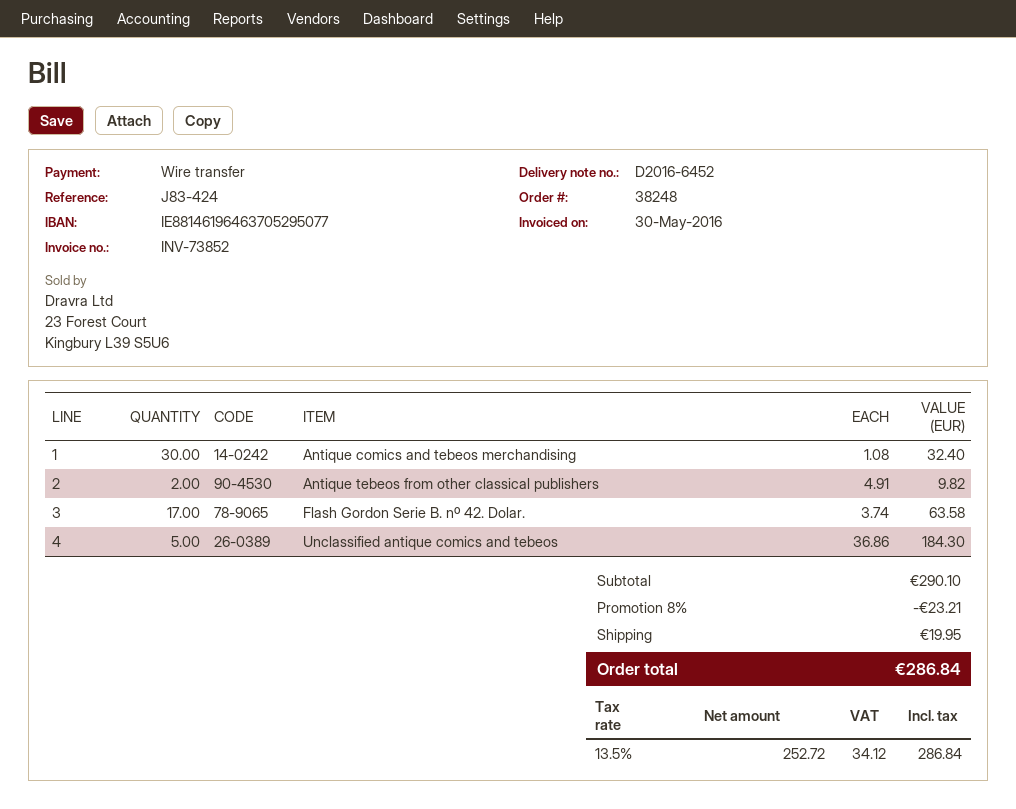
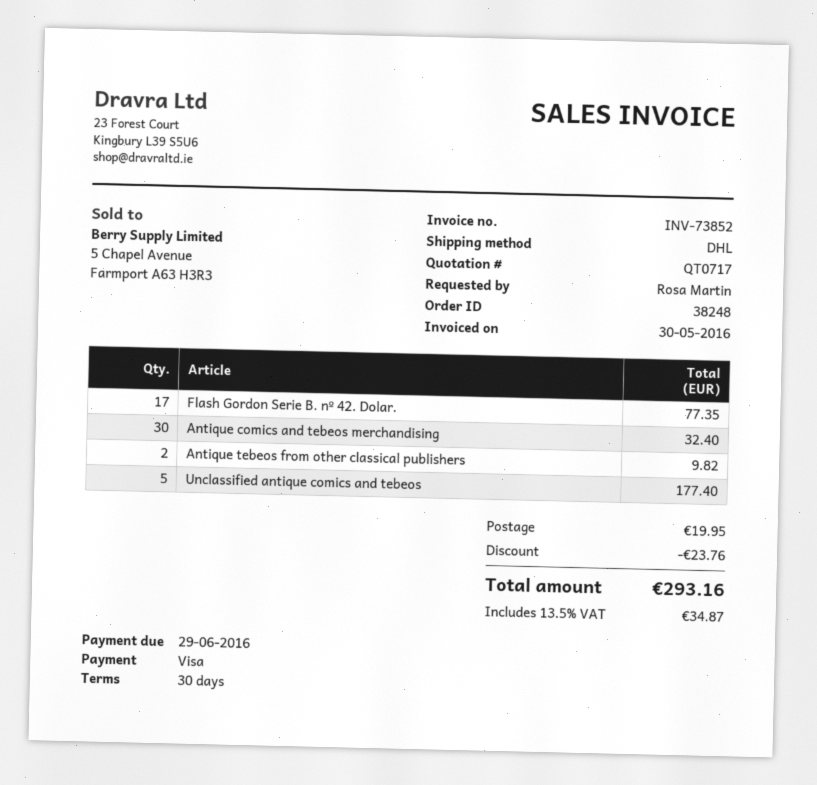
payment method: bank transfer -> Visa
Flash Gordon Serie B. nº 42. Dolar.: 17 for 63.58 -> 17 for 77.35
Unclassified antique comics and tebeos: 5 for 184.30 -> 5 for 177.40
discount: 23.21 -> 23.76
tax: 13.5% = 34.12 -> 13.5% = 34.87
total: 286.84 -> 293.16

